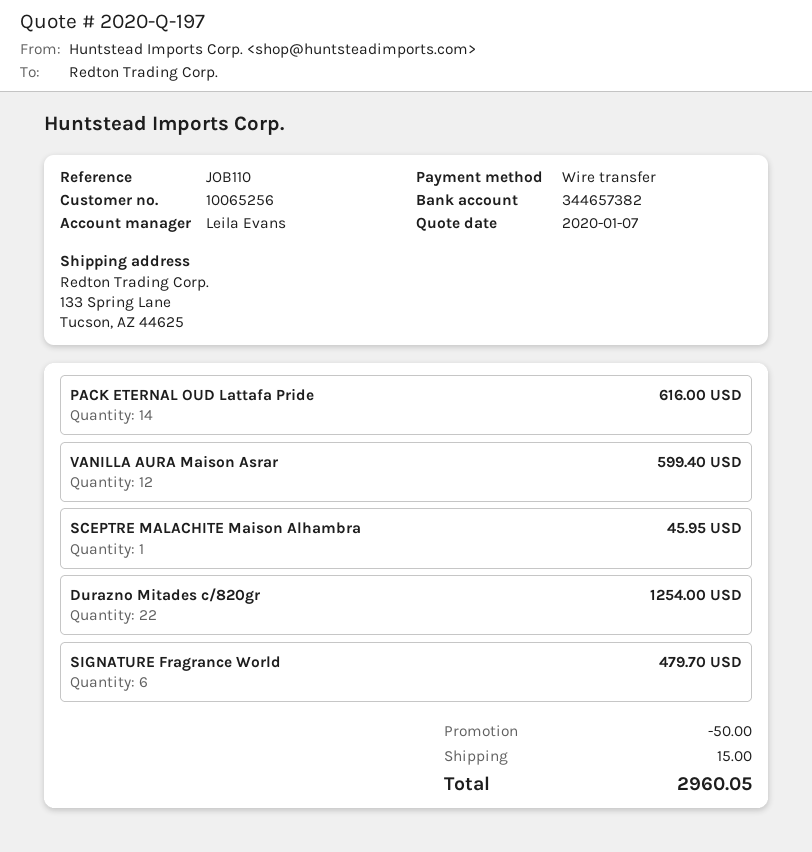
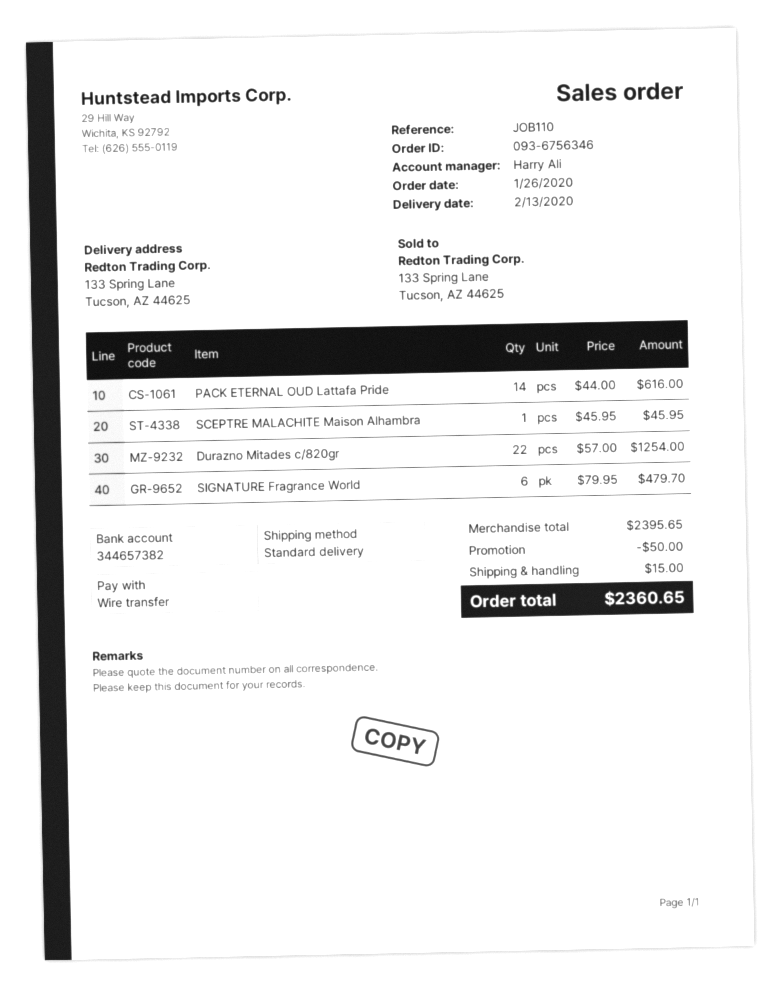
sales rep: Leila Evans -> Harry Ali
VANILLA AURA Maison Asrar: 12 for 599.40 -> none
total: 2960.05 -> 2360.65

